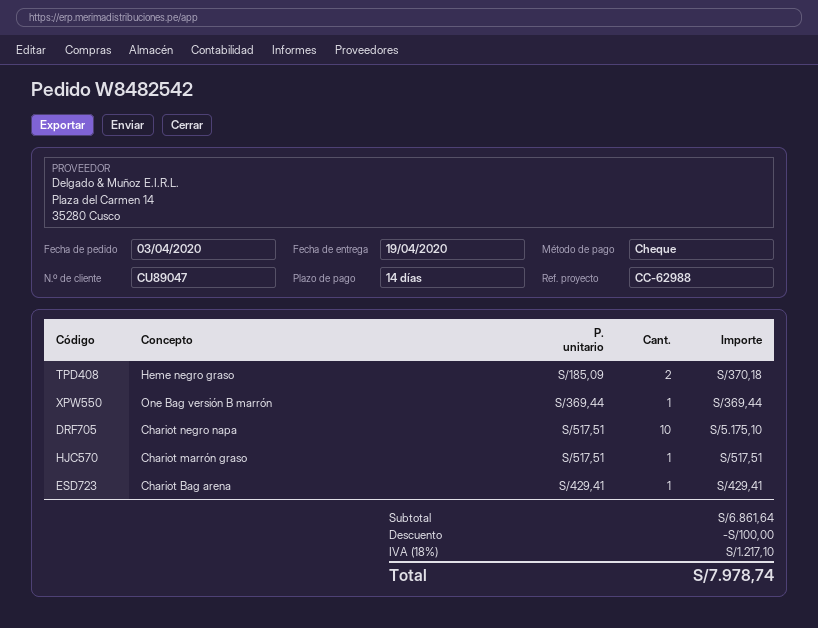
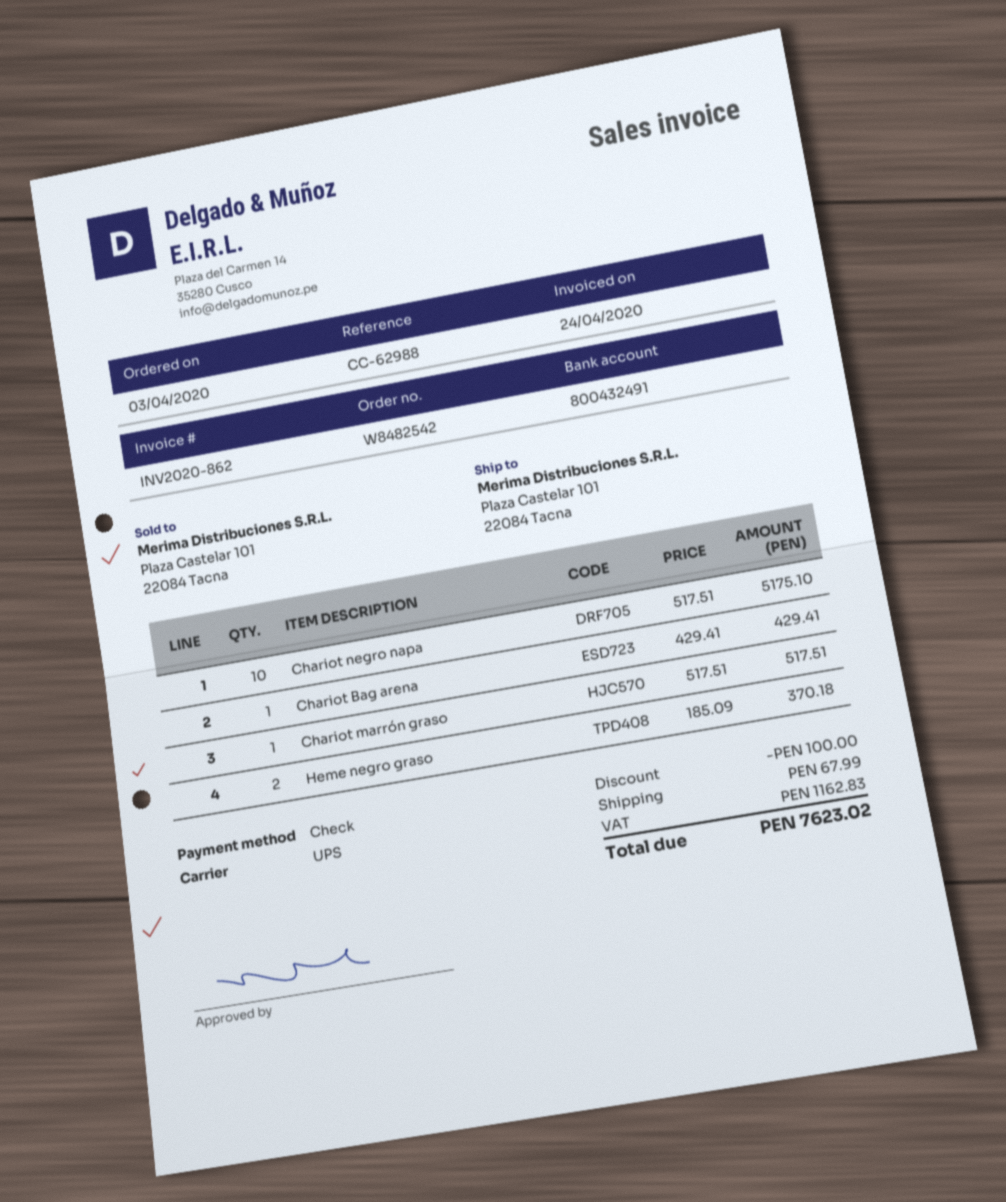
One Bag versión B marrón: 1 x 369.44 = 369.44 -> none
shipping: none -> 67.99
tax: 1217.10 -> 1162.83
total: 7978.74 -> 7623.02

